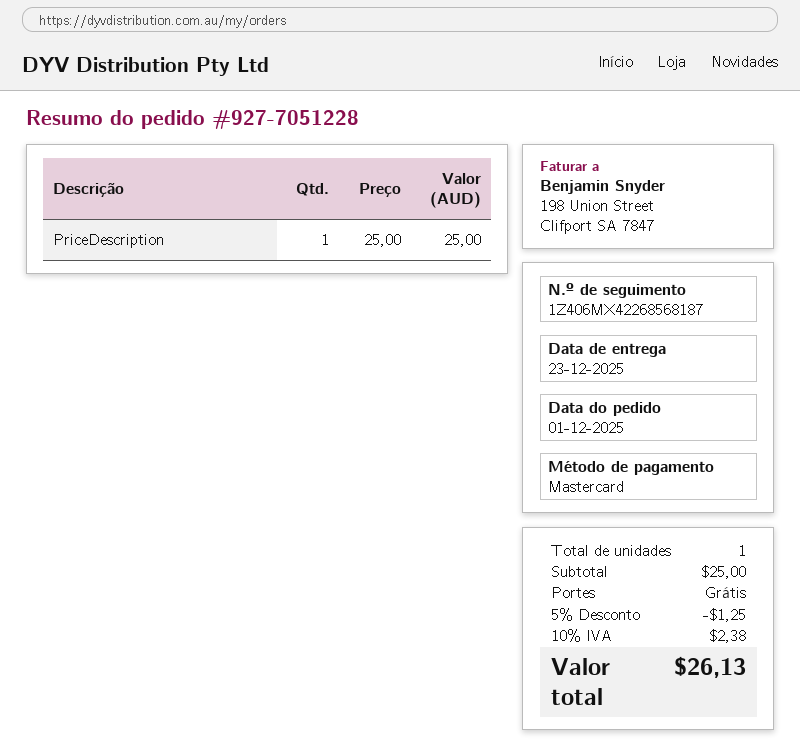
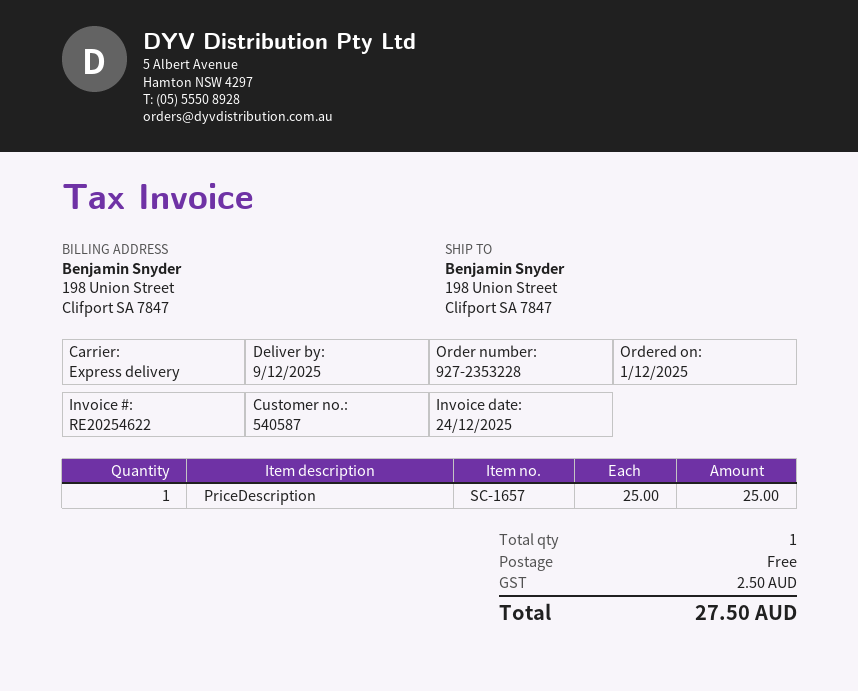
order number: 927-7051228 -> 927-2353228
delivery date: 2025-12-23 -> 2025-12-09
discount: 5% = 1.25 -> none
tax: 2.38 -> 2.50
total: 26.13 -> 27.50

